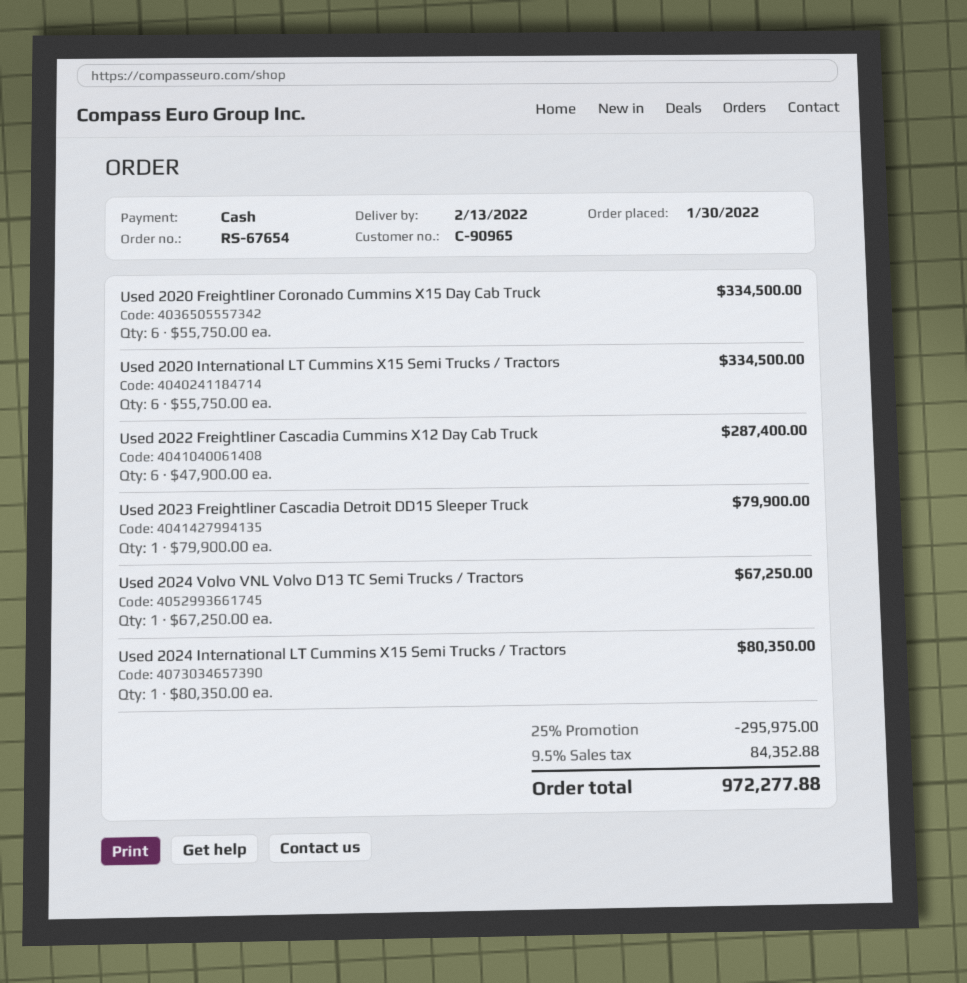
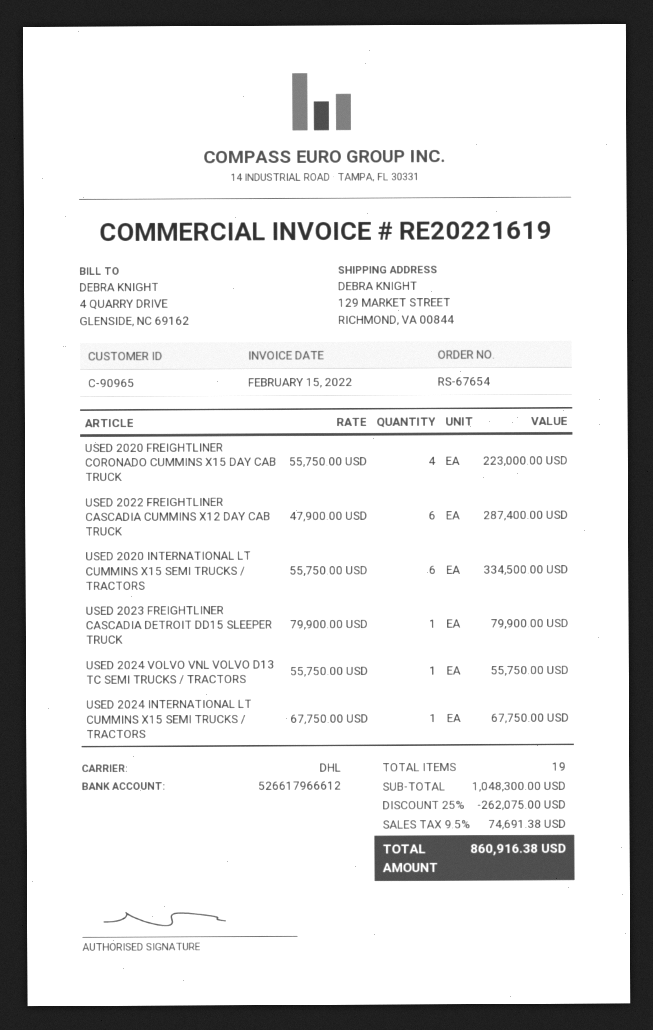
Used 2020 Freightliner Coronado Cummins X15 Day Cab Truck: 6 x 55750.00 = 334500.00 -> 4 x 55750.00 = 223000.00
Used 2024 Volvo VNL Volvo D13 TC Semi Trucks / Tractors: 1 x 67250.00 = 67250.00 -> 1 x 55750.00 = 55750.00
Used 2024 International LT Cummins X15 Semi Trucks / Tractors: 1 x 80350.00 = 80350.00 -> 1 x 67750.00 = 67750.00
discount: 25% = 295975.00 -> 25% = 262075.00
tax: 9.5% = 84352.88 -> 9.5% = 74691.38
total: 972277.88 -> 860916.38

